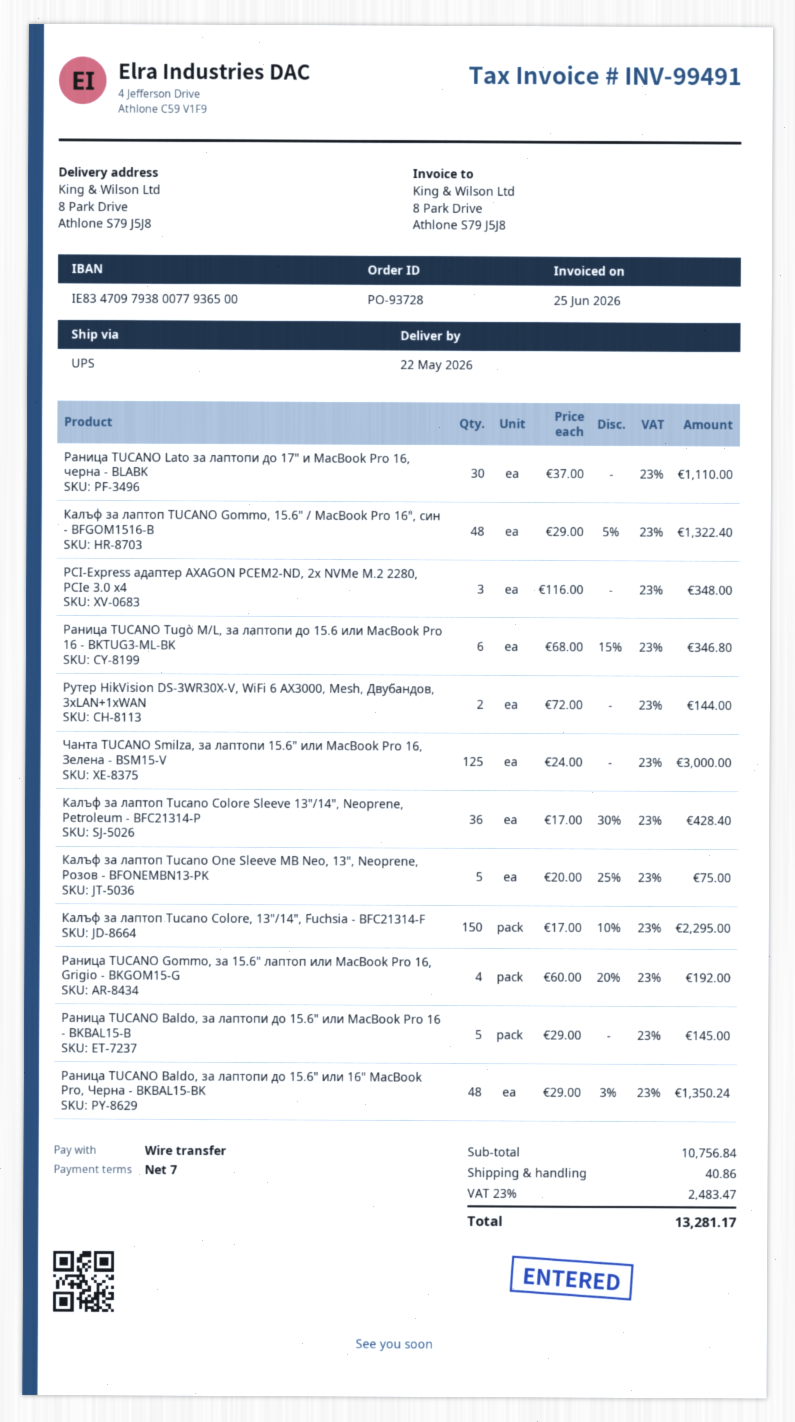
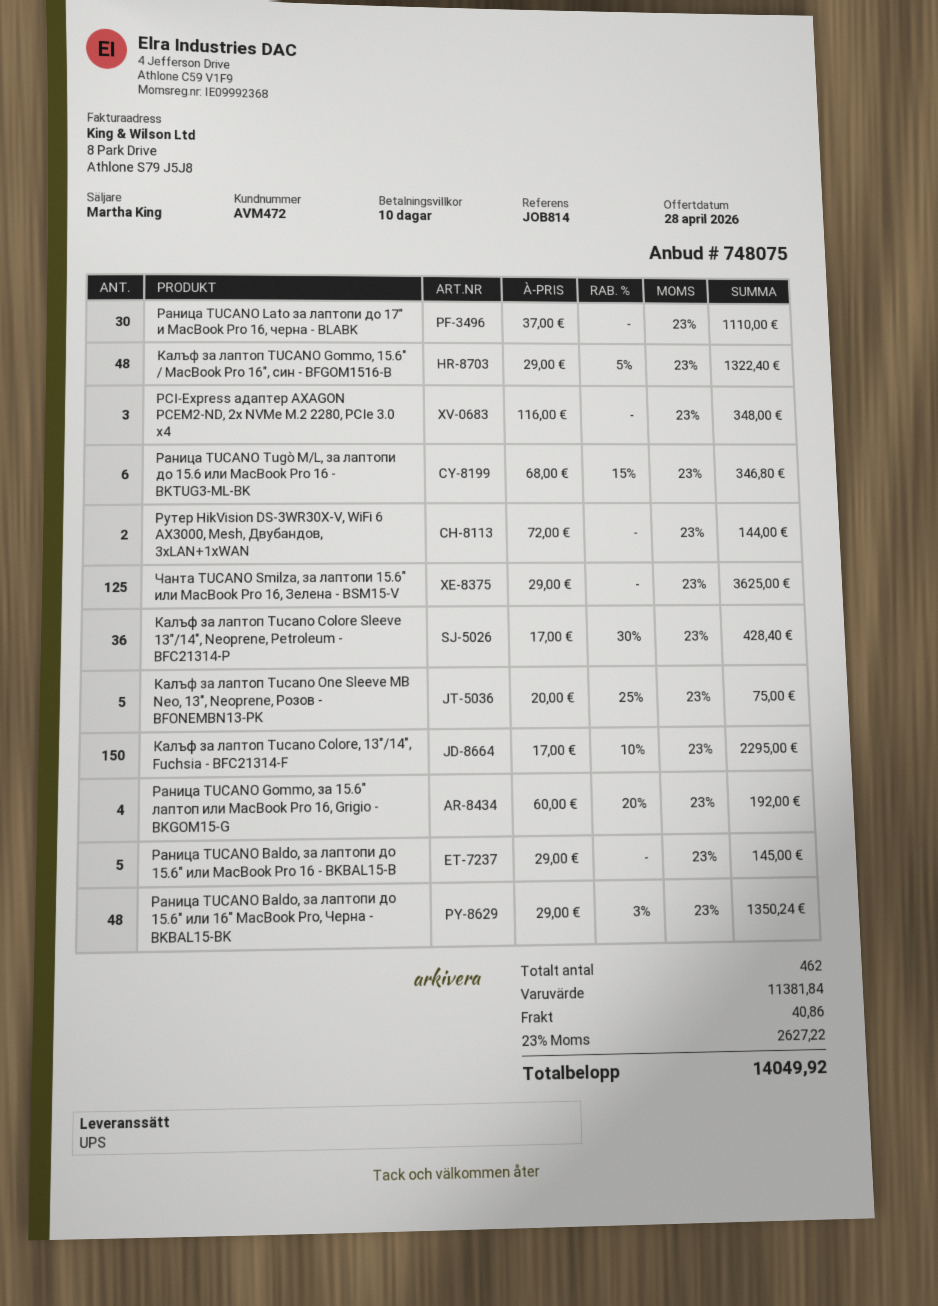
payment terms: 7 days -> 10 days
Чанта TUCANO Smilza, за лаптопи 15.6" или MacBook Pro 16, Зелена - BSM15-V: 125 x 24.00 = 3000.00 -> 125 x 29.00 = 3625.00
subtotal: 10756.84 -> 11381.84
tax: 23% = 2483.47 -> 23% = 2627.22
total: 13281.17 -> 14049.92

